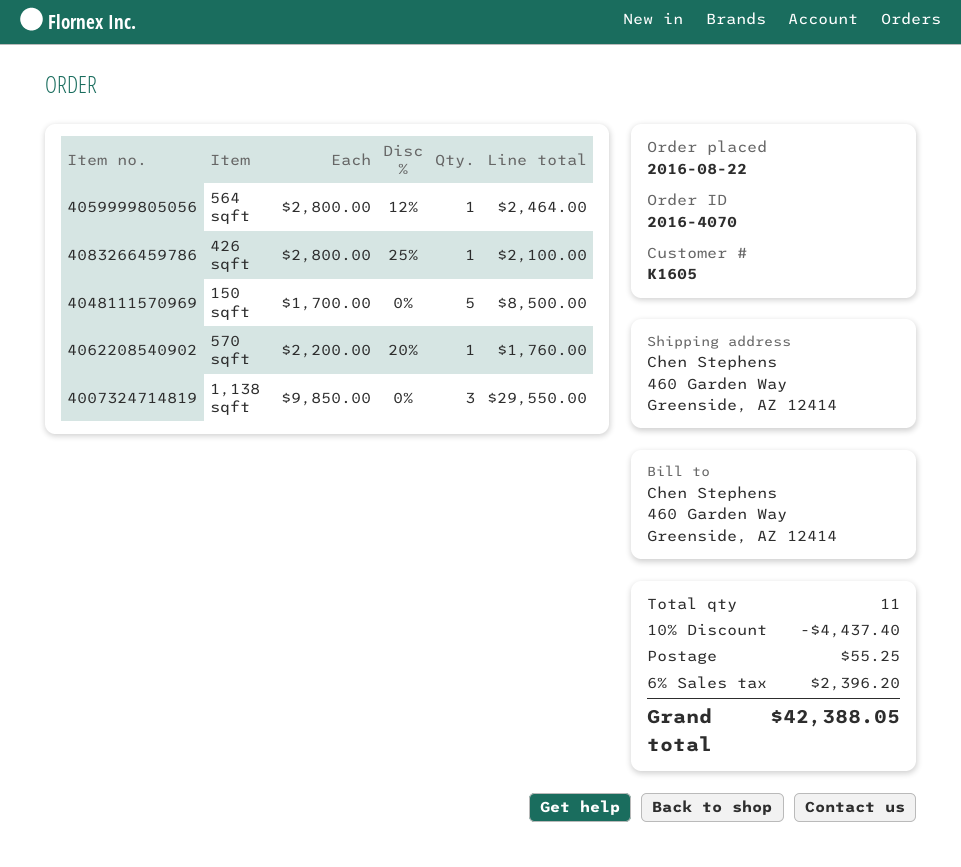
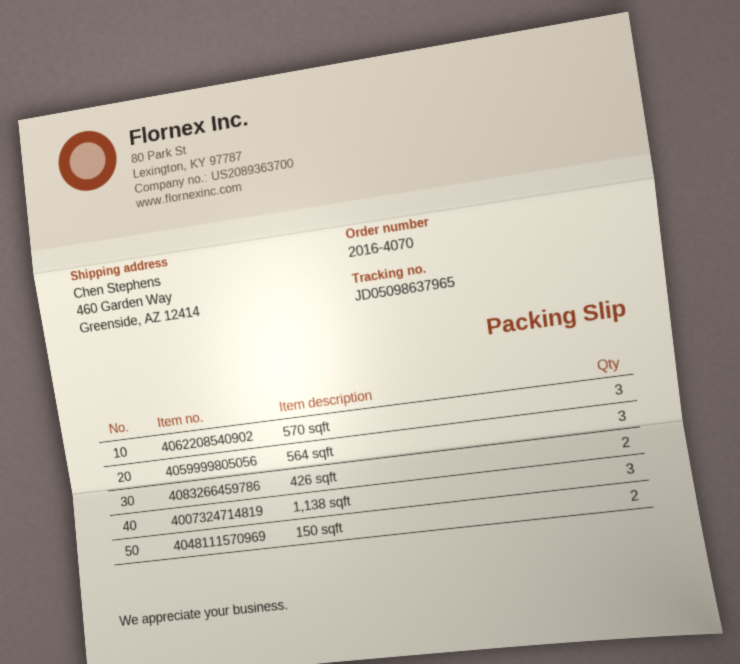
564 sqft: 1 -> 3
426 sqft: 1 -> 2
150 sqft: 5 -> 2
570 sqft: 1 -> 3

